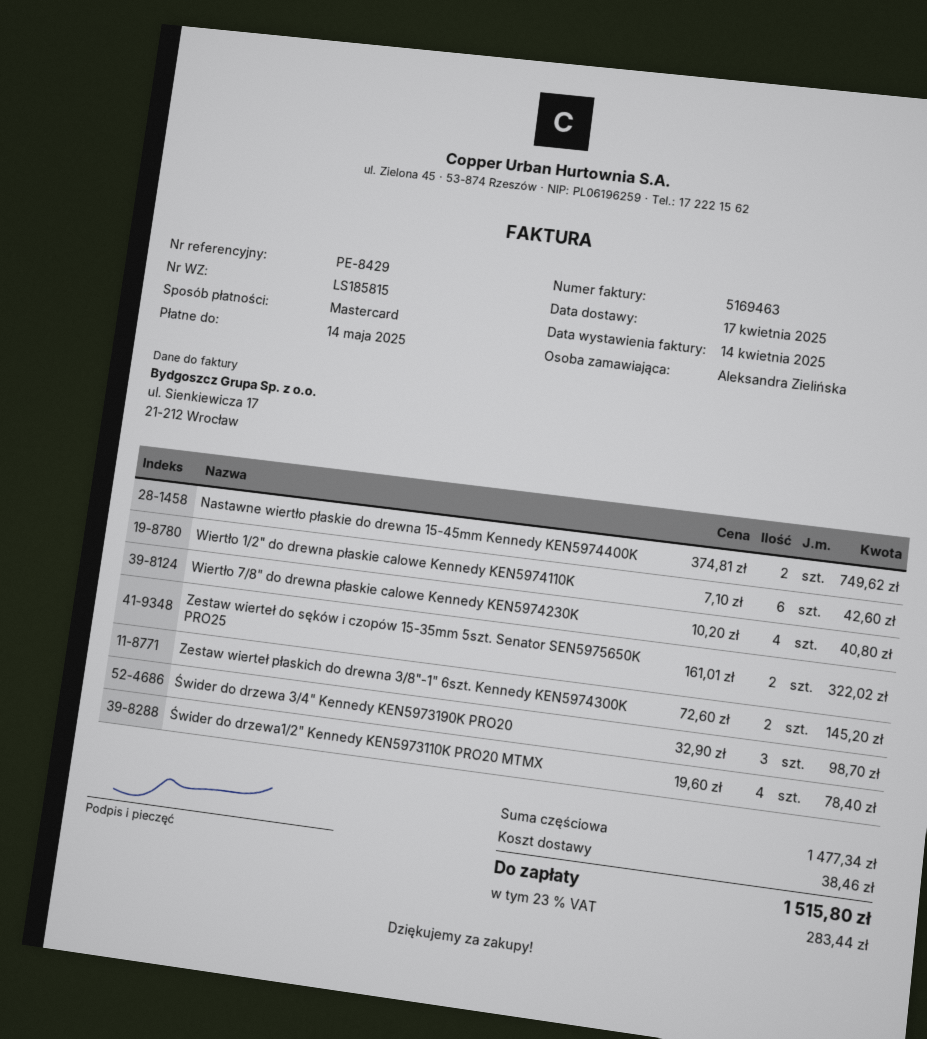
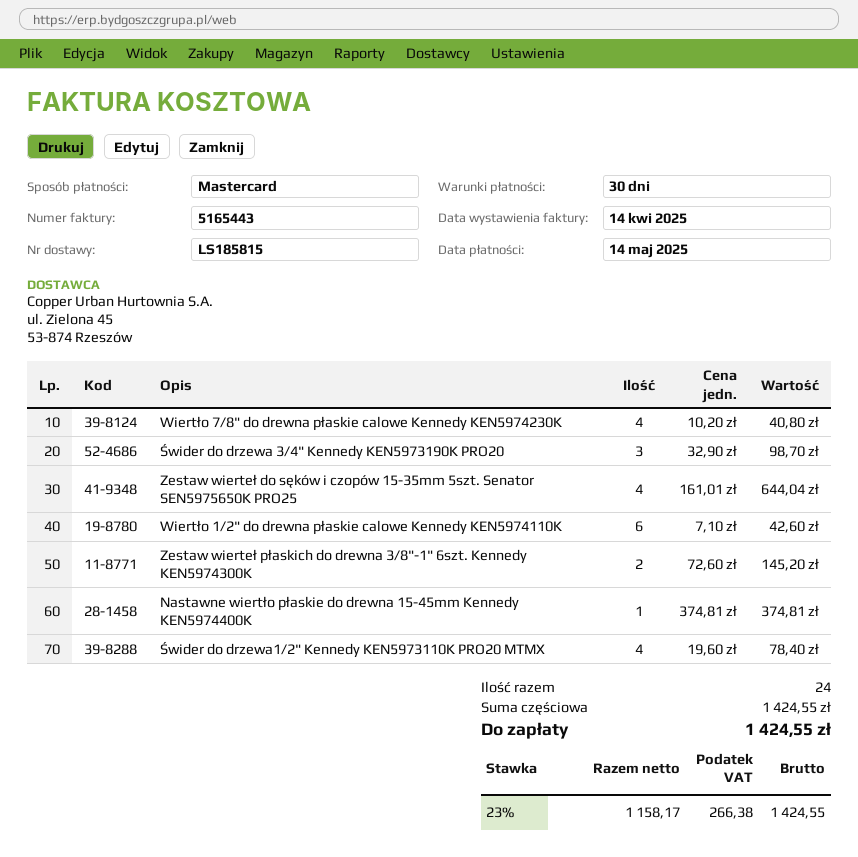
invoice number: 5169463 -> 5165443
Nastawne wiertło płaskie do drewna 15-45mm Kennedy KEN5974400K: 2 x 374.81 = 749.62 -> 1 x 374.81 = 374.81
Zestaw wierteł do sęków i czopów 15-35mm 5szt. Senator SEN5975650K PRO25: 2 x 161.01 = 322.02 -> 4 x 161.01 = 644.04
subtotal: 1477.34 -> 1424.55
shipping: 38.46 -> none
tax: 23% = 283.44 -> 23% = 266.38
total: 1515.80 -> 1424.55

